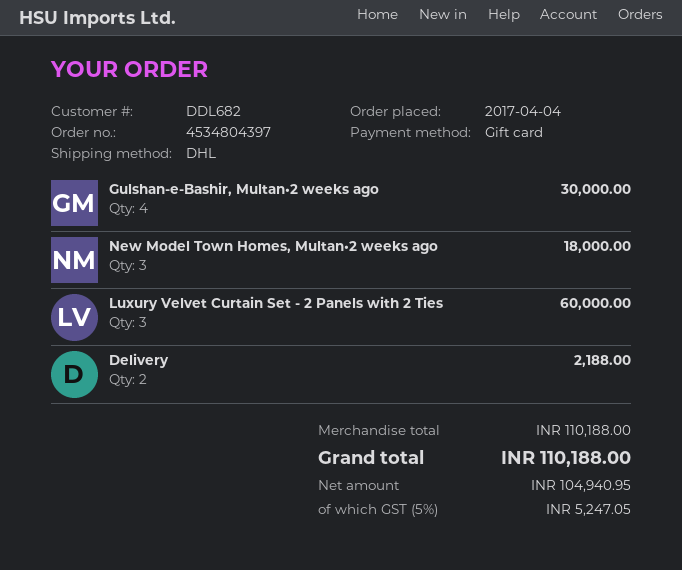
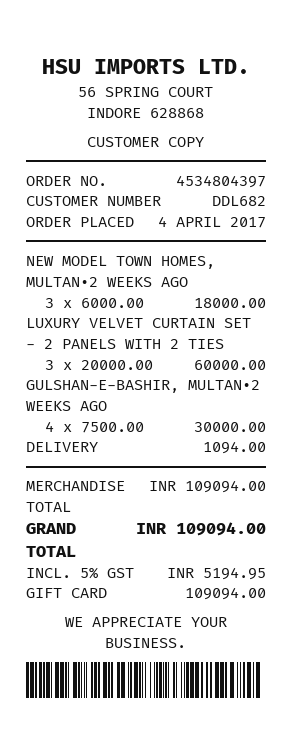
Delivery: 2 for 2188.00 -> 1 for 1094.00
subtotal: 110188.00 -> 109094.00
tax: 5% = 5247.05 -> 5% = 5194.95
total: 110188.00 -> 109094.00

